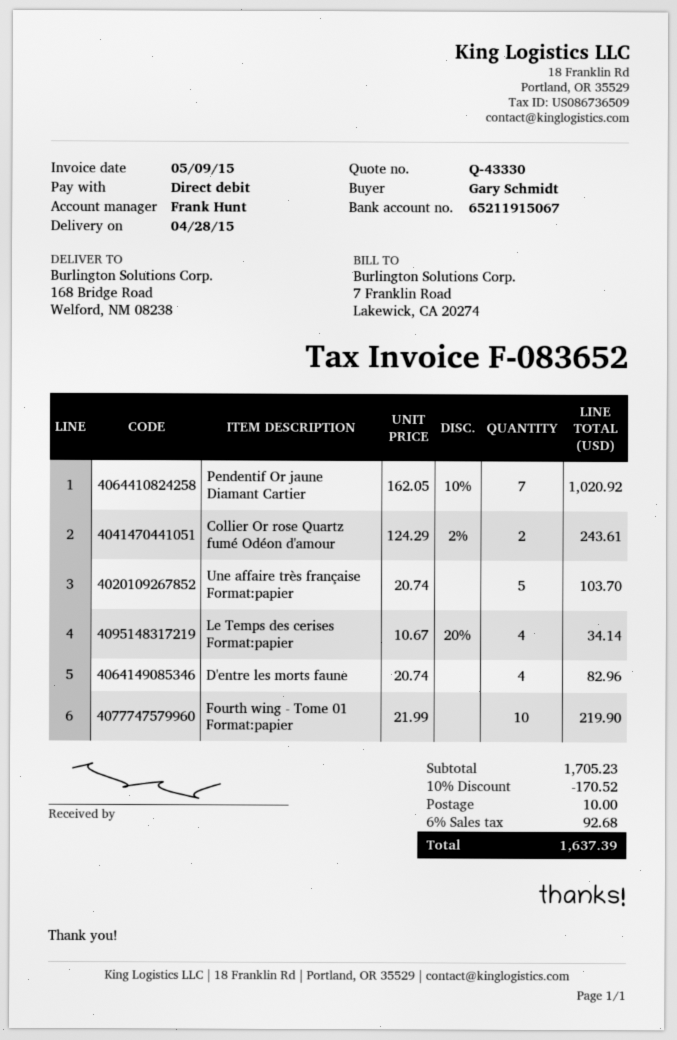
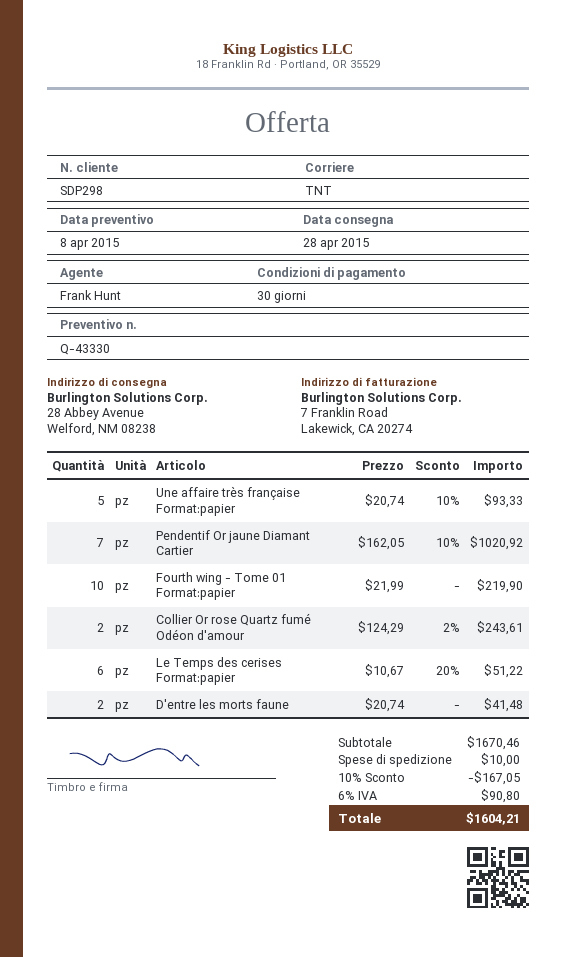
ship to: 168 Bridge Road, Welford, NM 08238 -> 28 Abbey Avenue, Welford, NM 08238
Une affaire très française Format:papier: 5 x 20.74 = 103.70 -> 5 x 20.74 - 10% = 93.33
Le Temps des cerises Format:papier: 4 x 10.67 - 20% = 34.14 -> 6 x 10.67 - 20% = 51.22
D'entre les morts faune: 4 x 20.74 = 82.96 -> 2 x 20.74 = 41.48
subtotal: 1705.23 -> 1670.46
discount: 10% = 170.52 -> 10% = 167.05
tax: 6% = 92.68 -> 6% = 90.80
total: 1637.39 -> 1604.21

